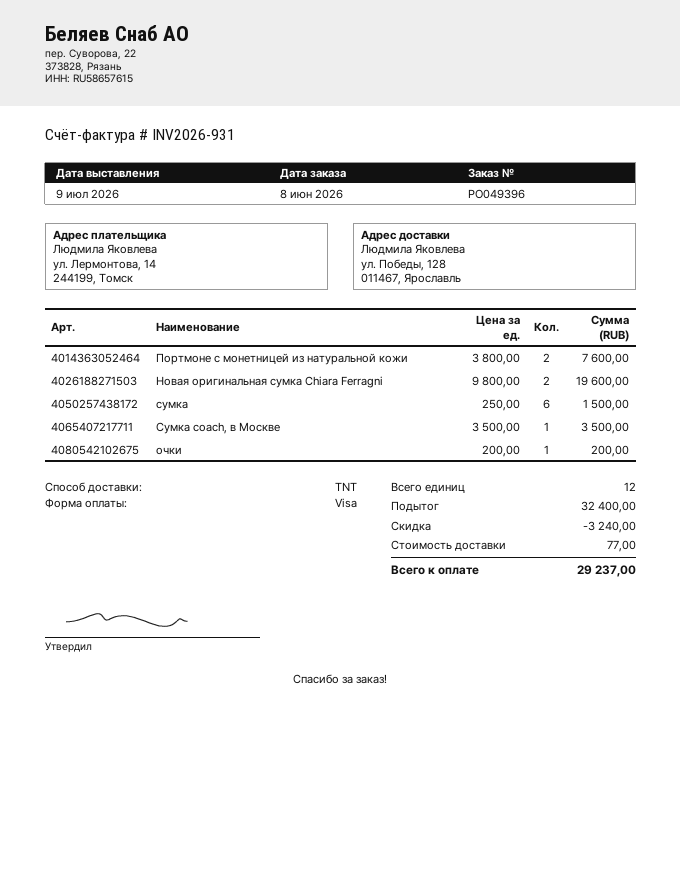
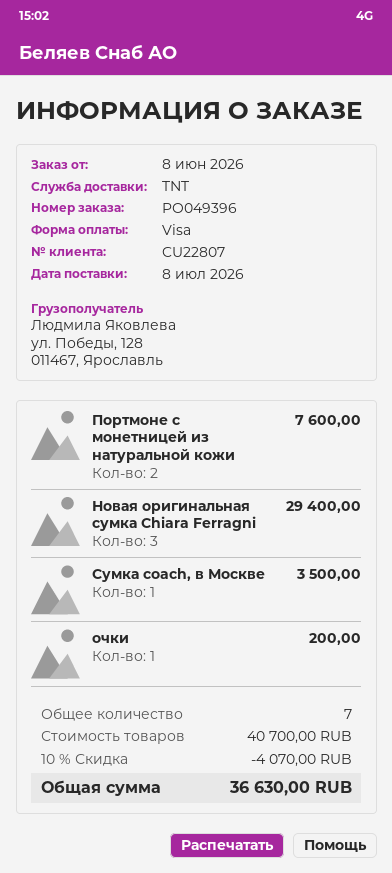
Новая оригинальная сумка Chiara Ferragni: 2 for 19600.00 -> 3 for 29400.00
сумка: 6 for 1500.00 -> none
total quantity: 12 -> 7
subtotal: 32400.00 -> 40700.00
discount: 3240.00 -> 4070.00
shipping: 77.00 -> none
total: 29237.00 -> 36630.00

